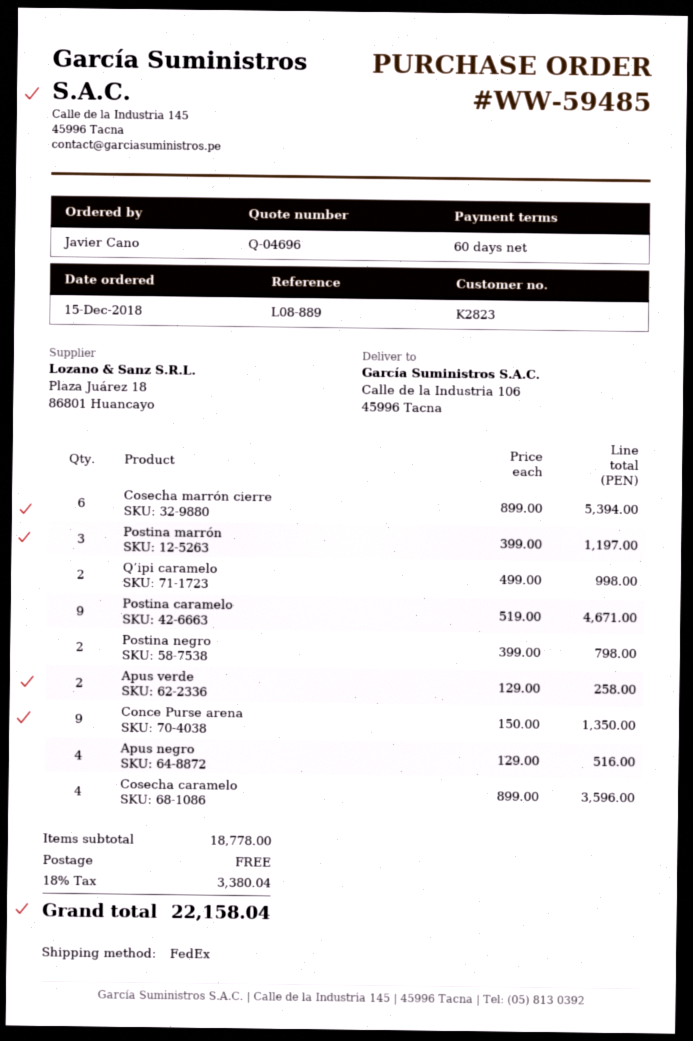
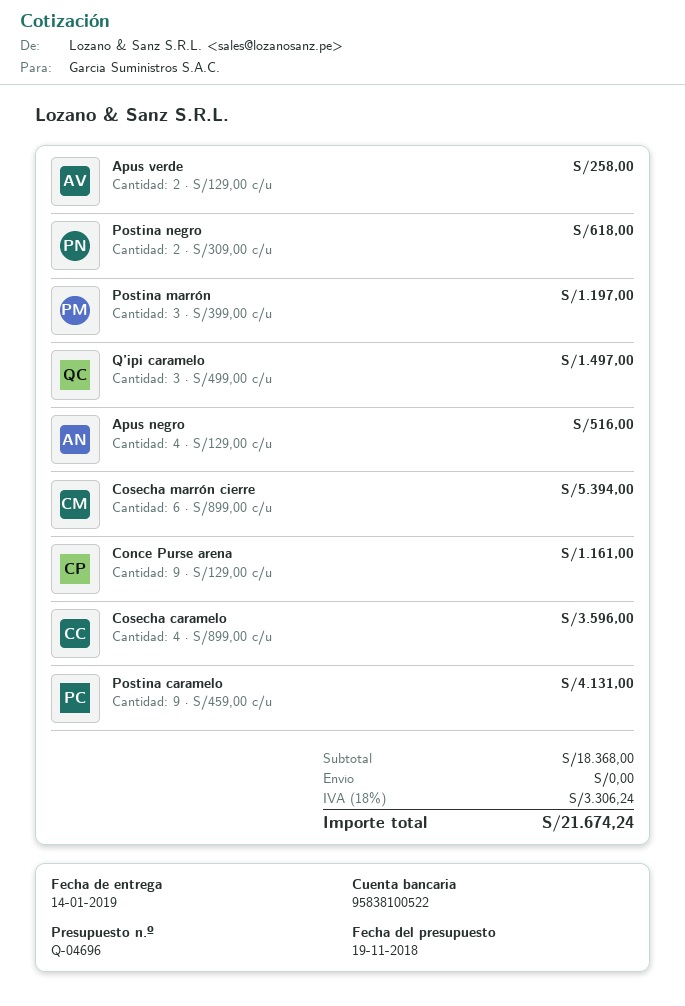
Q’ipi caramelo: 2 x 499.00 = 998.00 -> 3 x 499.00 = 1497.00
Postina caramelo: 9 x 519.00 = 4671.00 -> 9 x 459.00 = 4131.00
Postina negro: 2 x 399.00 = 798.00 -> 2 x 309.00 = 618.00
Conce Purse arena: 9 x 150.00 = 1350.00 -> 9 x 129.00 = 1161.00
subtotal: 18778.00 -> 18368.00
tax: 18% = 3380.04 -> 18% = 3306.24
total: 22158.04 -> 21674.24

